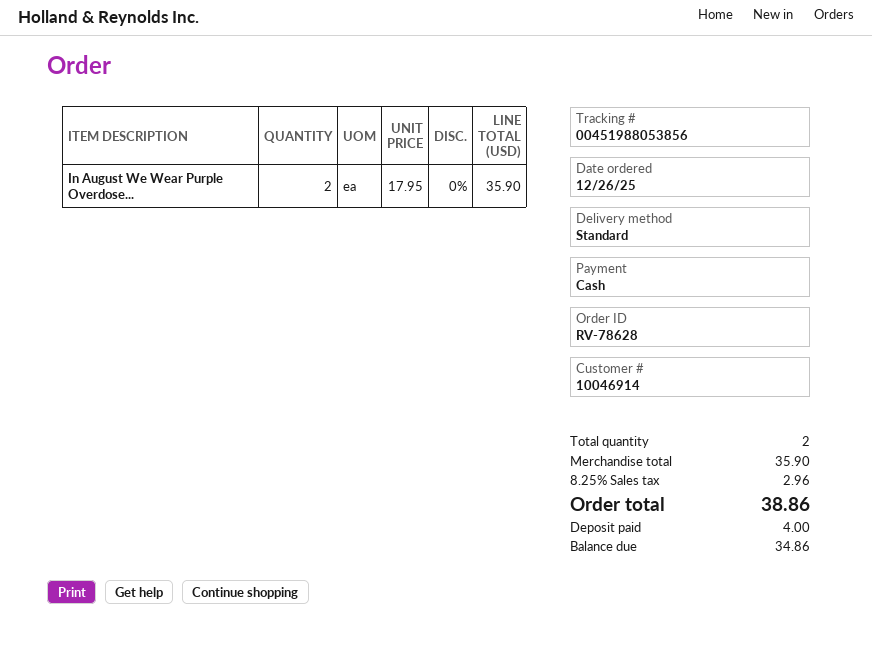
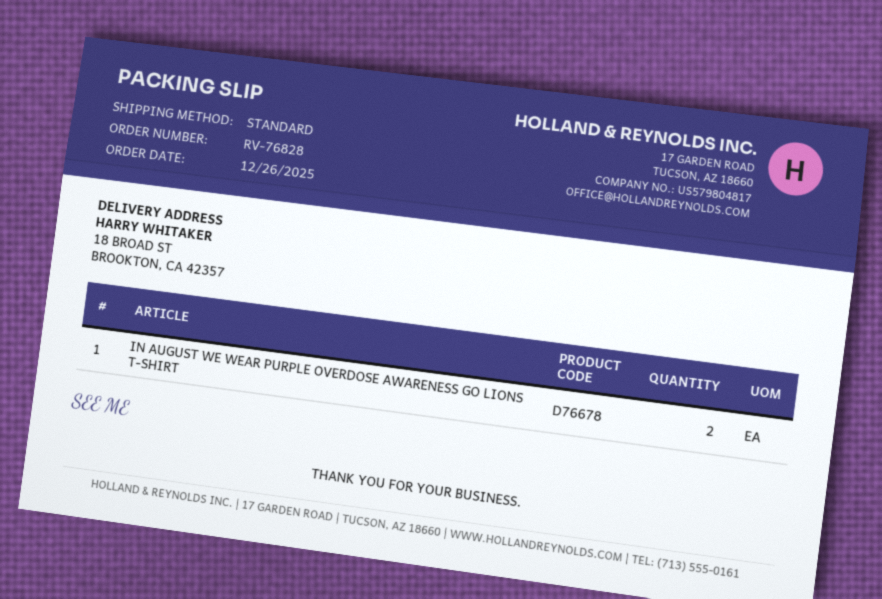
order number: RV-78628 -> RV-76828

